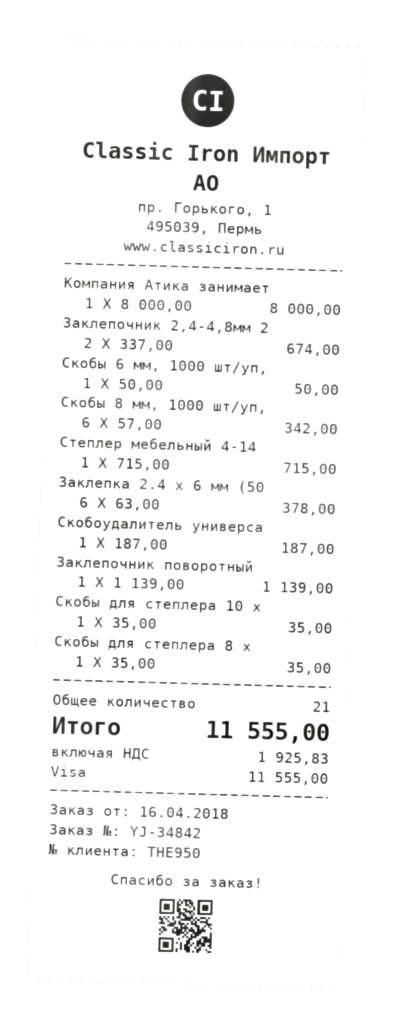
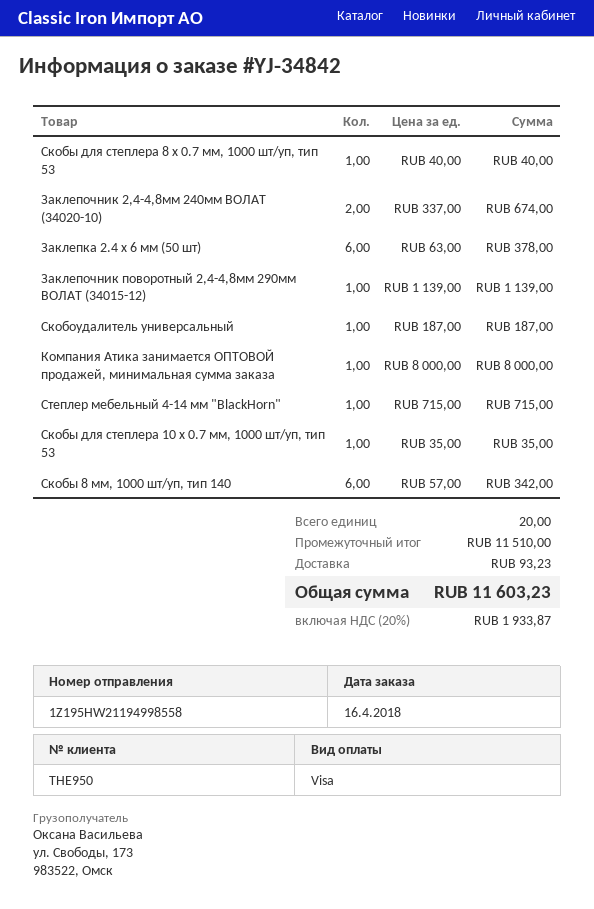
Скобы 6 мм, 1000 шт/уп,: 1 x 50.00 = 50.00 -> none
Скобы для степлера 8 х: 1 x 35.00 = 35.00 -> 1 x 40.00 = 40.00
total quantity: 21 -> 20
shipping: none -> 93.23
tax: 1925.83 -> 1933.87
total: 11555.00 -> 11603.23

